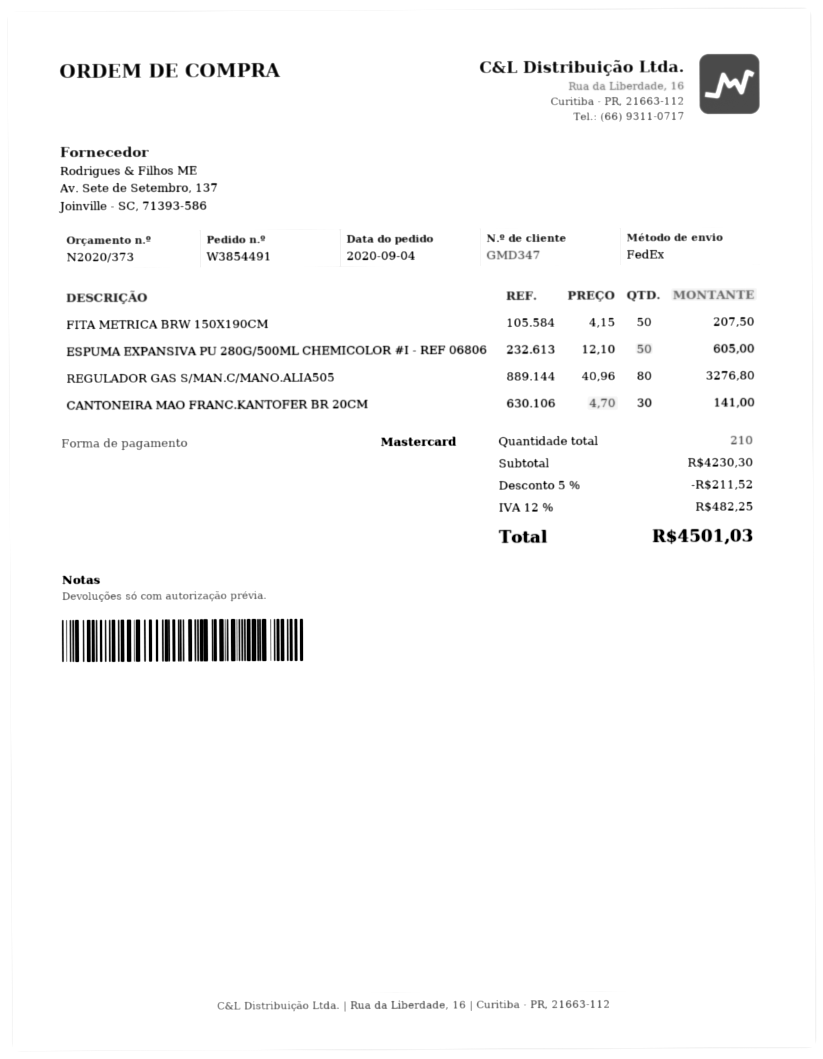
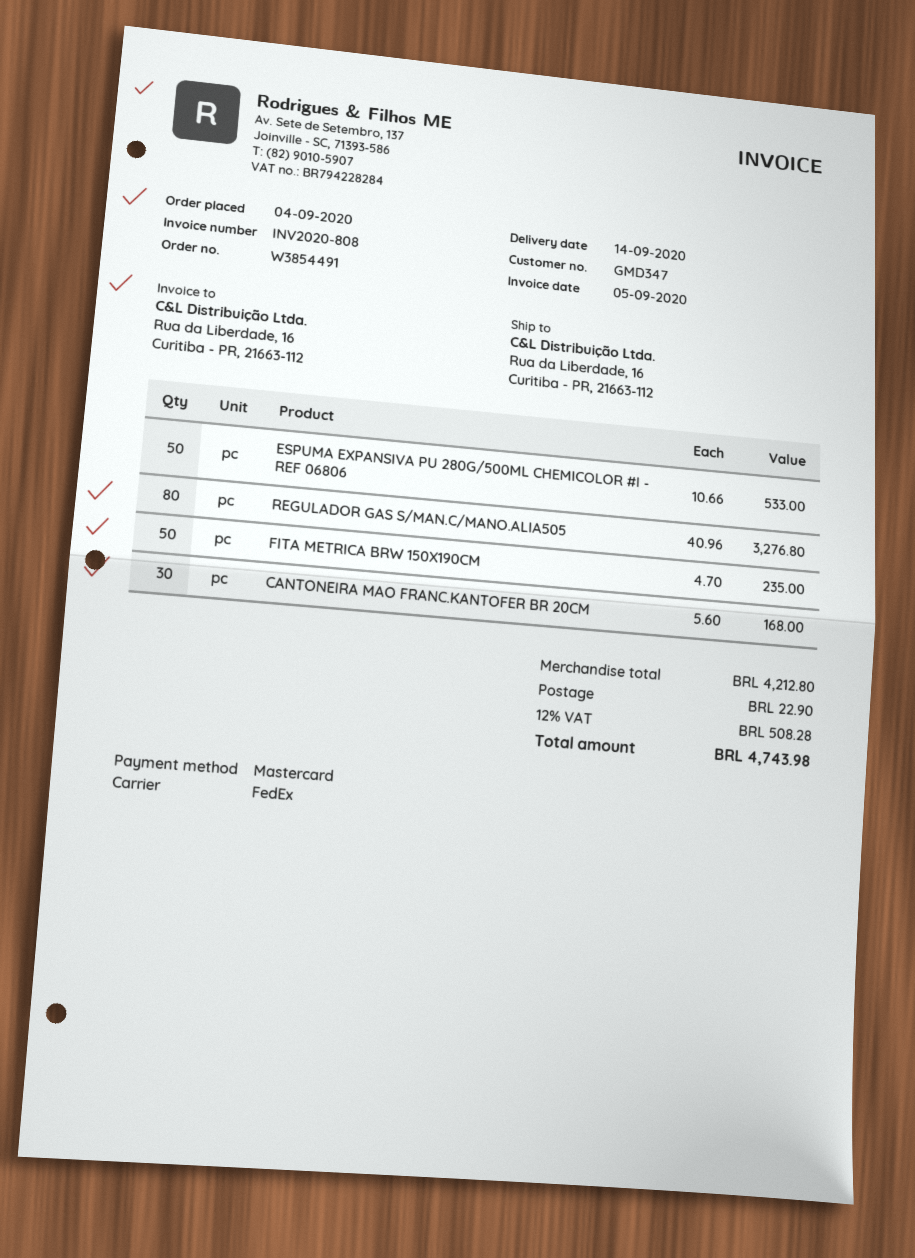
FITA METRICA BRW 150X190CM: 50 x 4.15 = 207.50 -> 50 x 4.70 = 235.00
ESPUMA EXPANSIVA PU 280G/500ML CHEMICOLOR #I - REF 06806: 50 x 12.10 = 605.00 -> 50 x 10.66 = 533.00
CANTONEIRA MAO FRANC.KANTOFER BR 20CM: 30 x 4.70 = 141.00 -> 30 x 5.60 = 168.00
subtotal: 4230.30 -> 4212.80
discount: 5% = 211.52 -> none
shipping: none -> 22.90
tax: 12% = 482.25 -> 12% = 508.28
total: 4501.03 -> 4743.98

